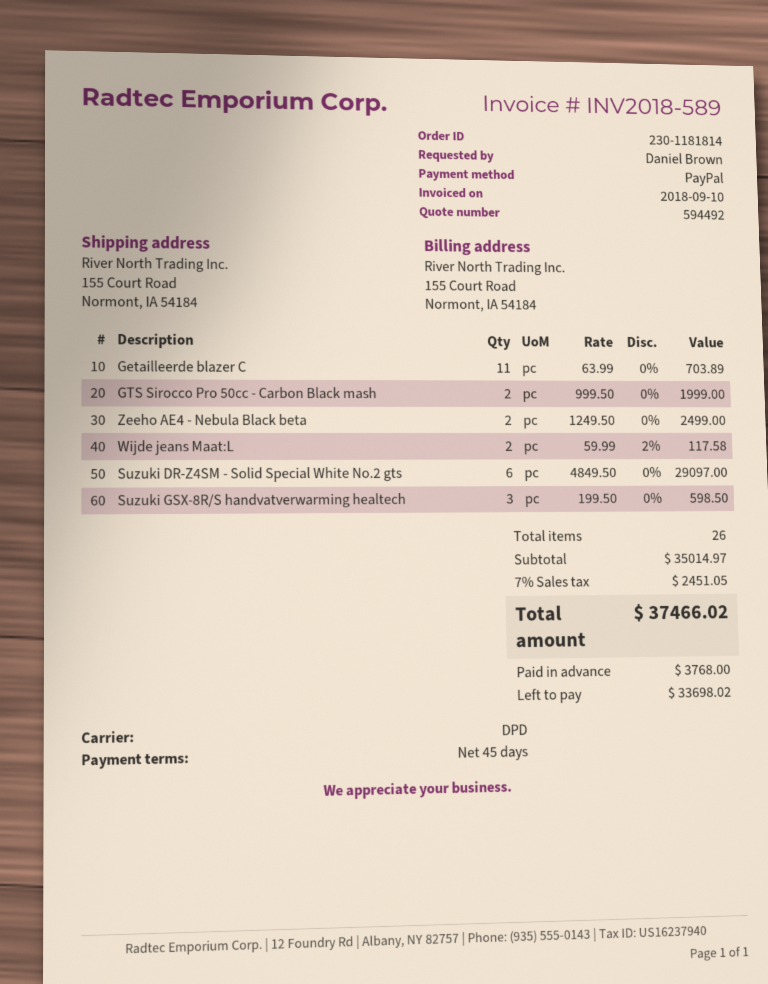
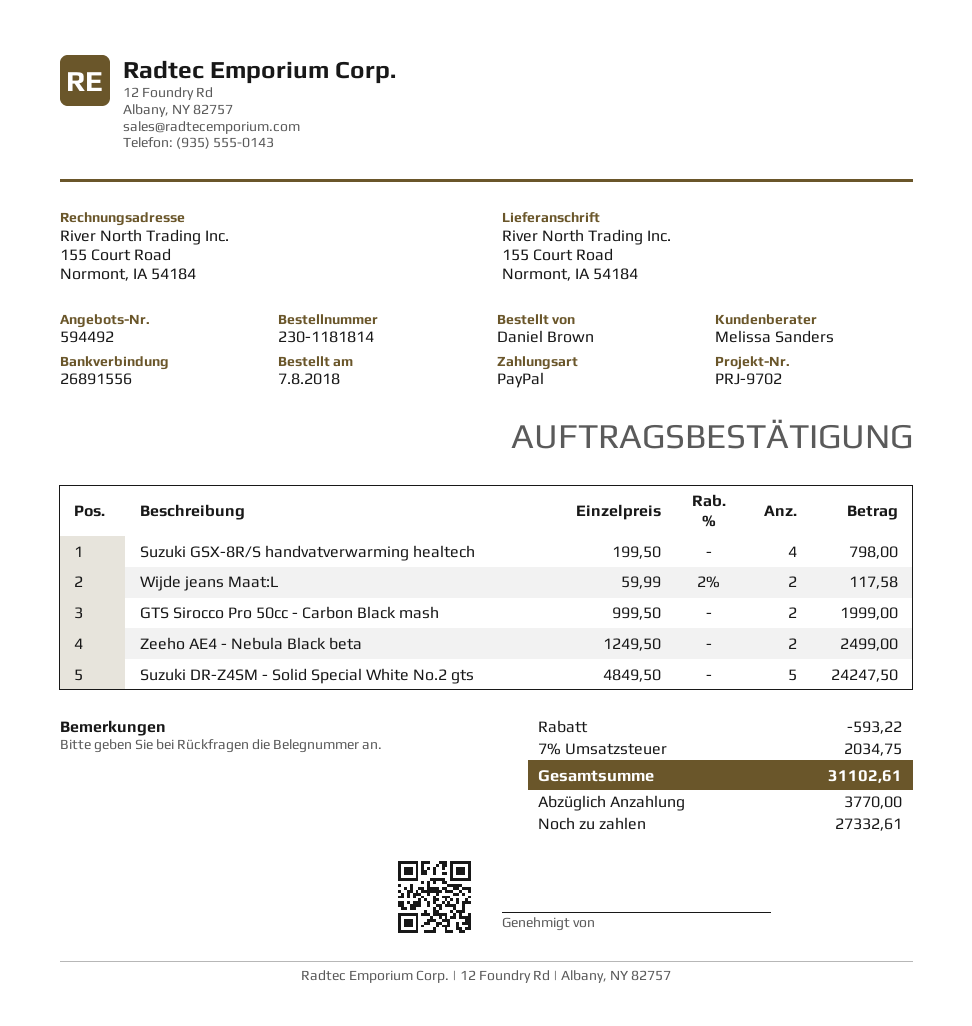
Getailleerde blazer C: 11 x 63.99 = 703.89 -> none
Suzuki DR-Z4SM - Solid Special White No.2 gts: 6 x 4849.50 = 29097.00 -> 5 x 4849.50 = 24247.50
Suzuki GSX-8R/S handvatverwarming healtech: 3 x 199.50 = 598.50 -> 4 x 199.50 = 798.00
discount: none -> 593.22
tax: 7% = 2451.05 -> 7% = 2034.75
total: 37466.02 -> 31102.61
deposit: 3768.00 -> 3770.00
balance: 33698.02 -> 27332.61

